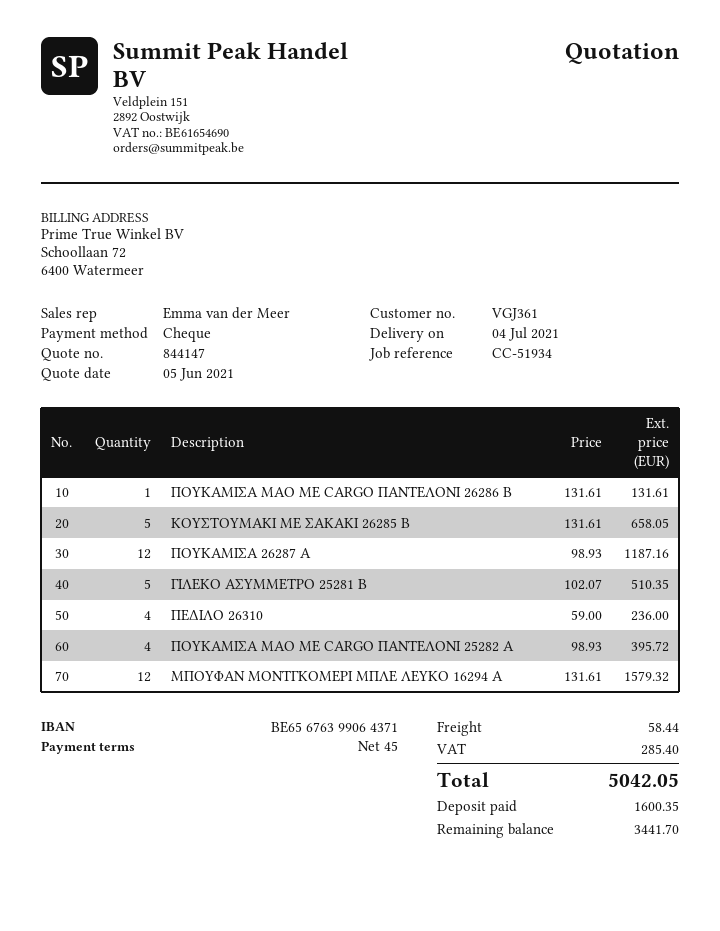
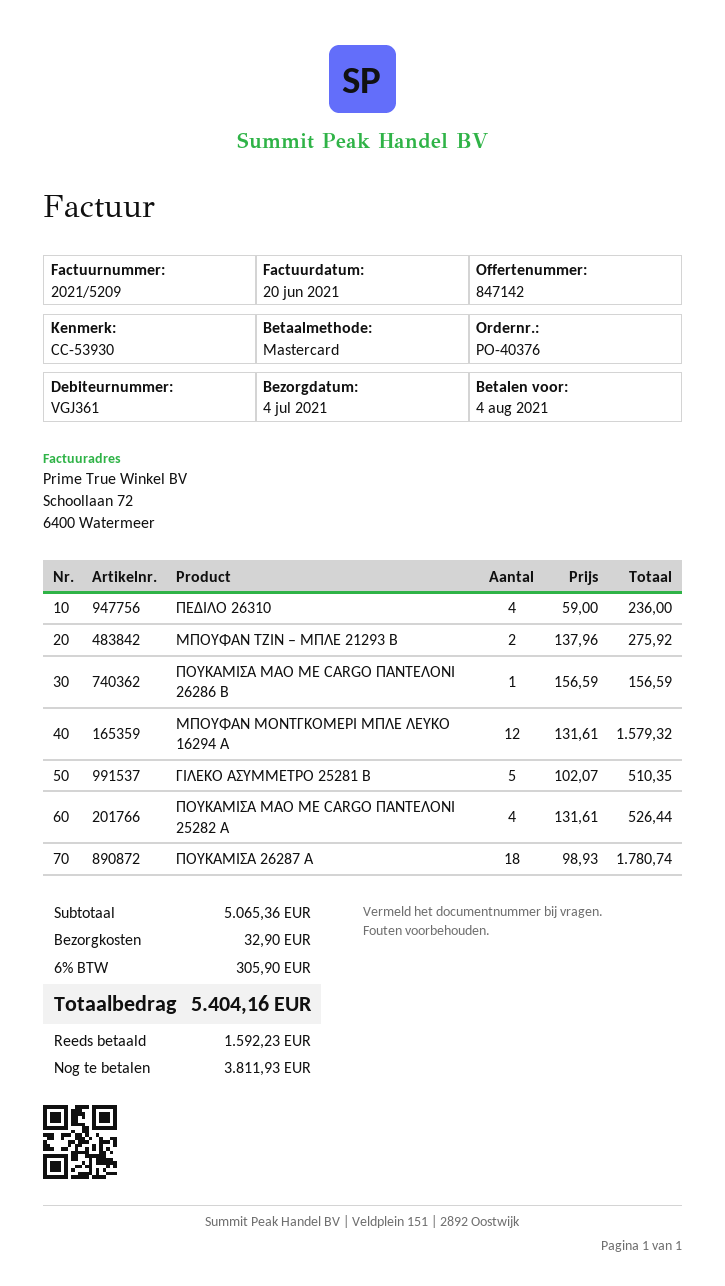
quote number: 844147 -> 847142
reference: CC-51934 -> CC-53930
payment method: cheque -> Mastercard
ΠΟΥΚΑΜΙΣΑ ΜΑΟ ΜΕ CARGO ΠΑΝΤΕΛΟΝΙ 26286 Β: 1 x 131.61 = 131.61 -> 1 x 156.59 = 156.59
ΚΟΥΣΤΟΥΜΑΚΙ ΜΕ ΣΑΚΑΚΙ 26285 Β: 5 x 131.61 = 658.05 -> none
ΠΟΥΚΑΜΙΣΑ 26287 Α: 12 x 98.93 = 1187.16 -> 18 x 98.93 = 1780.74
ΠΟΥΚΑΜΙΣΑ ΜΑΟ ΜΕ CARGO ΠΑΝΤΕΛΟΝΙ 25282 Α: 4 x 98.93 = 395.72 -> 4 x 131.61 = 526.44
ΜΠΟΥΦΑΝ ΤΖΙΝ – ΜΠΛΕ 21293 Β: none -> 2 x 137.96 = 275.92
shipping: 58.44 -> 32.90
tax: 285.40 -> 305.90
total: 5042.05 -> 5404.16
deposit: 1600.35 -> 1592.23
balance: 3441.70 -> 3811.93

